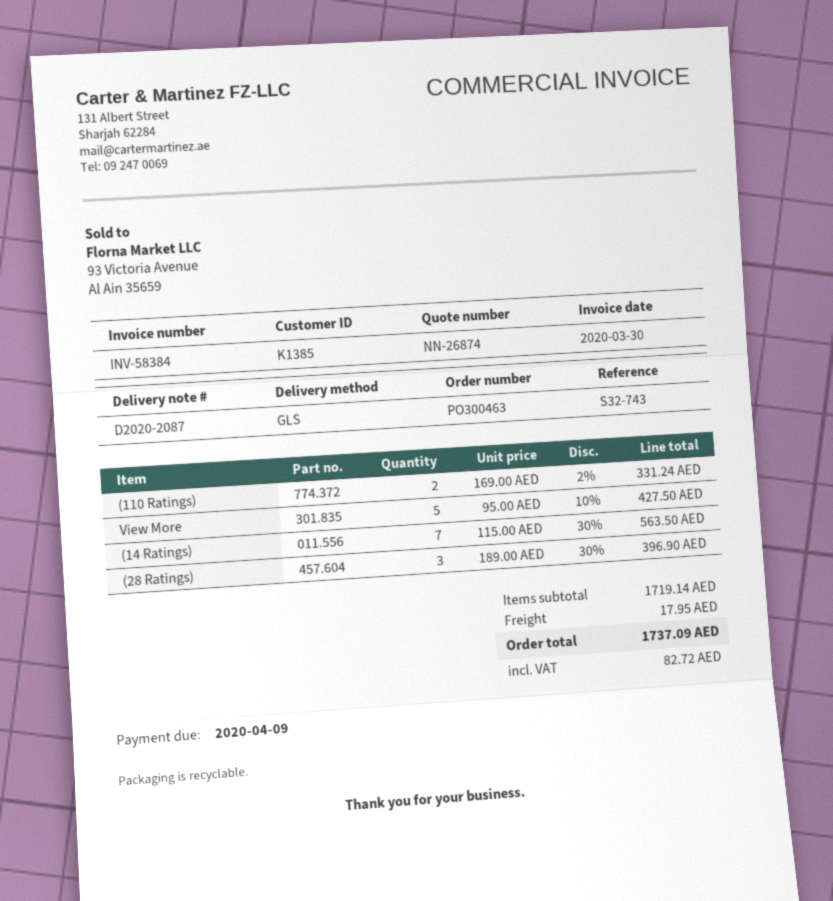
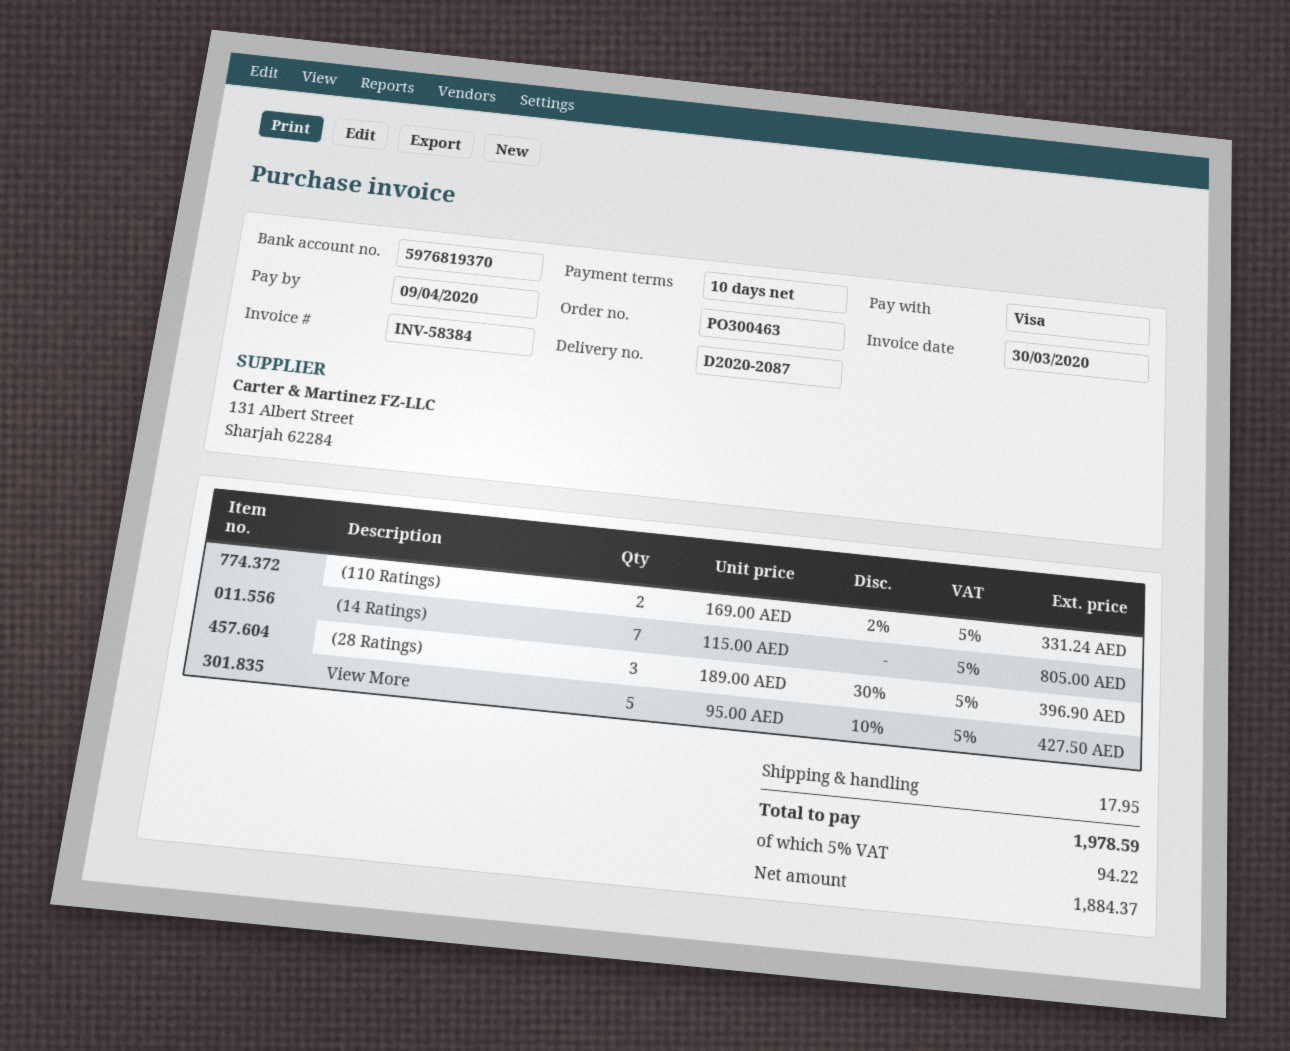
(14 Ratings): 7 x 115.00 - 30% = 563.50 -> 7 x 115.00 = 805.00
tax: 82.72 -> 94.22
total: 1737.09 -> 1978.59

